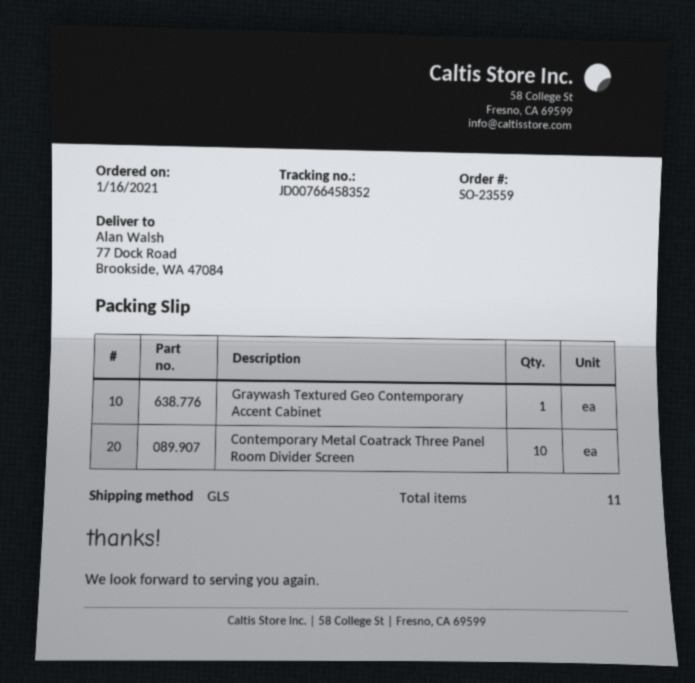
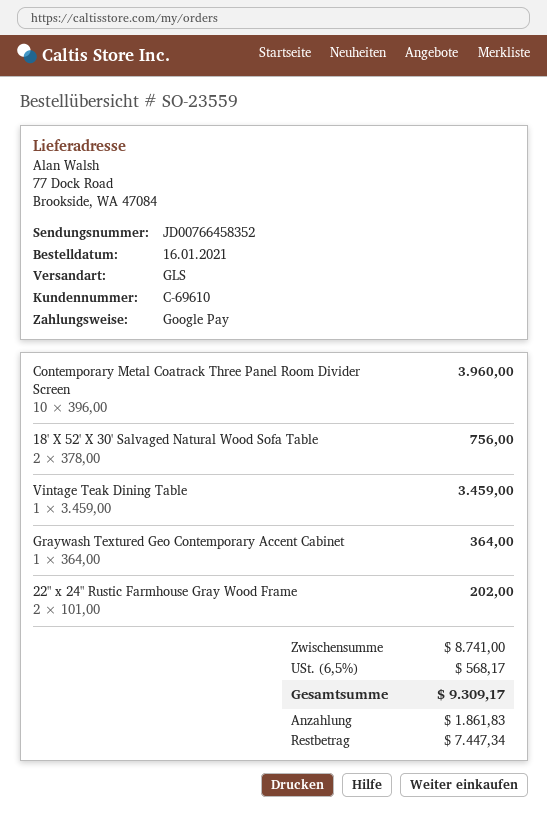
18' X 52' X 30' Salvaged Natural Wood Sofa Table: none -> 2
Vintage Teak Dining Table: none -> 1
22" x 24" Rustic Farmhouse Gray Wood Frame: none -> 2

